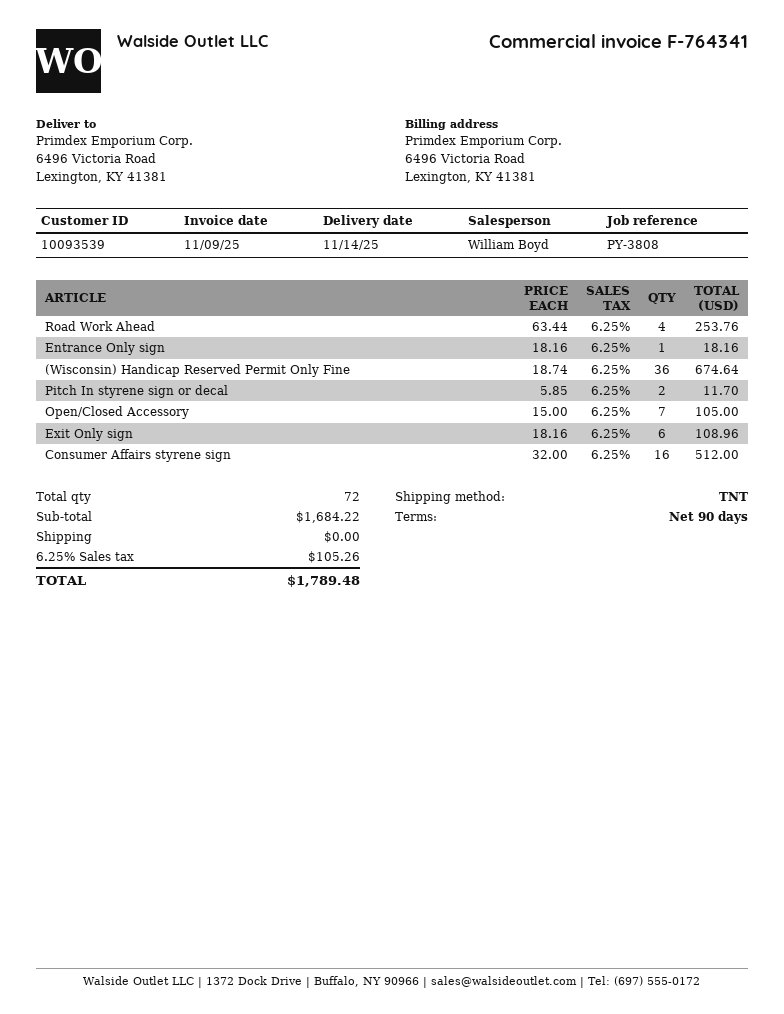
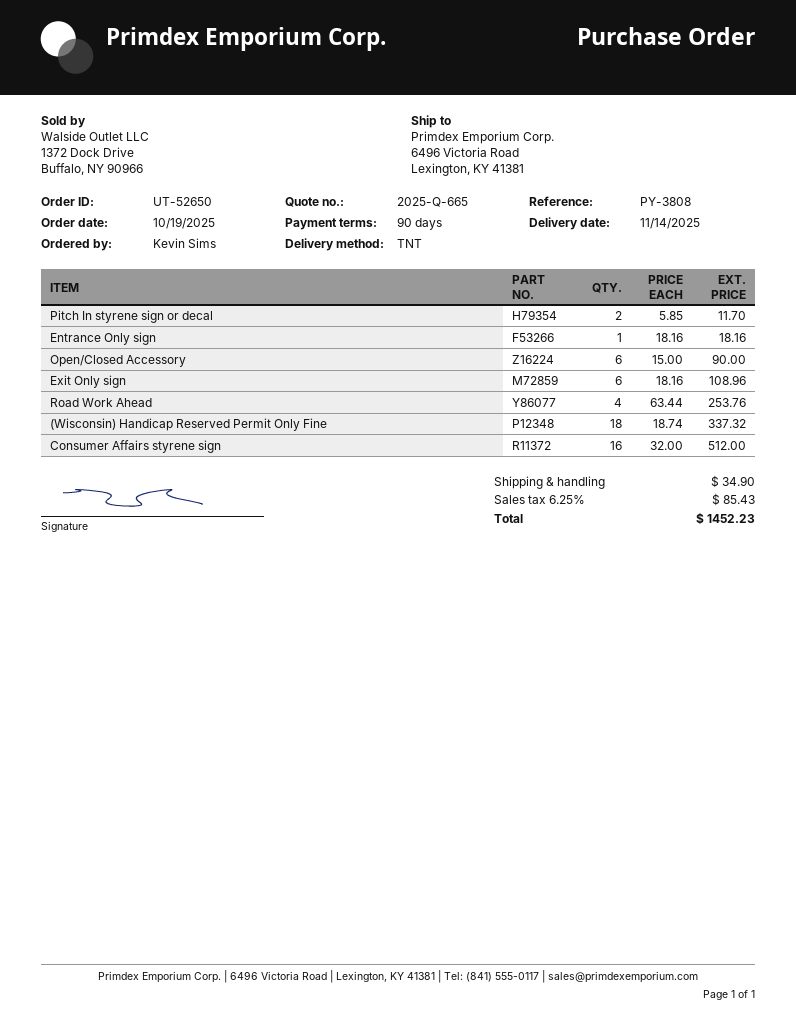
(Wisconsin) Handicap Reserved Permit Only Fine: 36 x 18.74 = 674.64 -> 18 x 18.74 = 337.32
Open/Closed Accessory: 7 x 15.00 = 105.00 -> 6 x 15.00 = 90.00
shipping: 0.00 -> 34.90
tax: 6.25% = 105.26 -> 6.25% = 85.43
total: 1789.48 -> 1452.23

